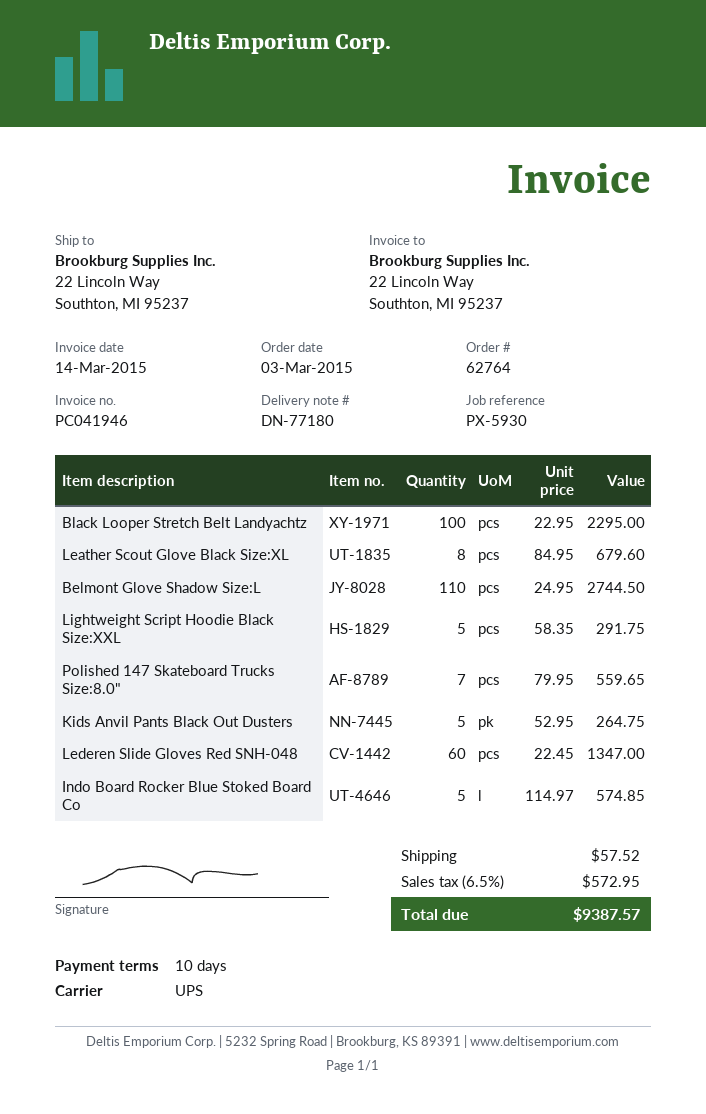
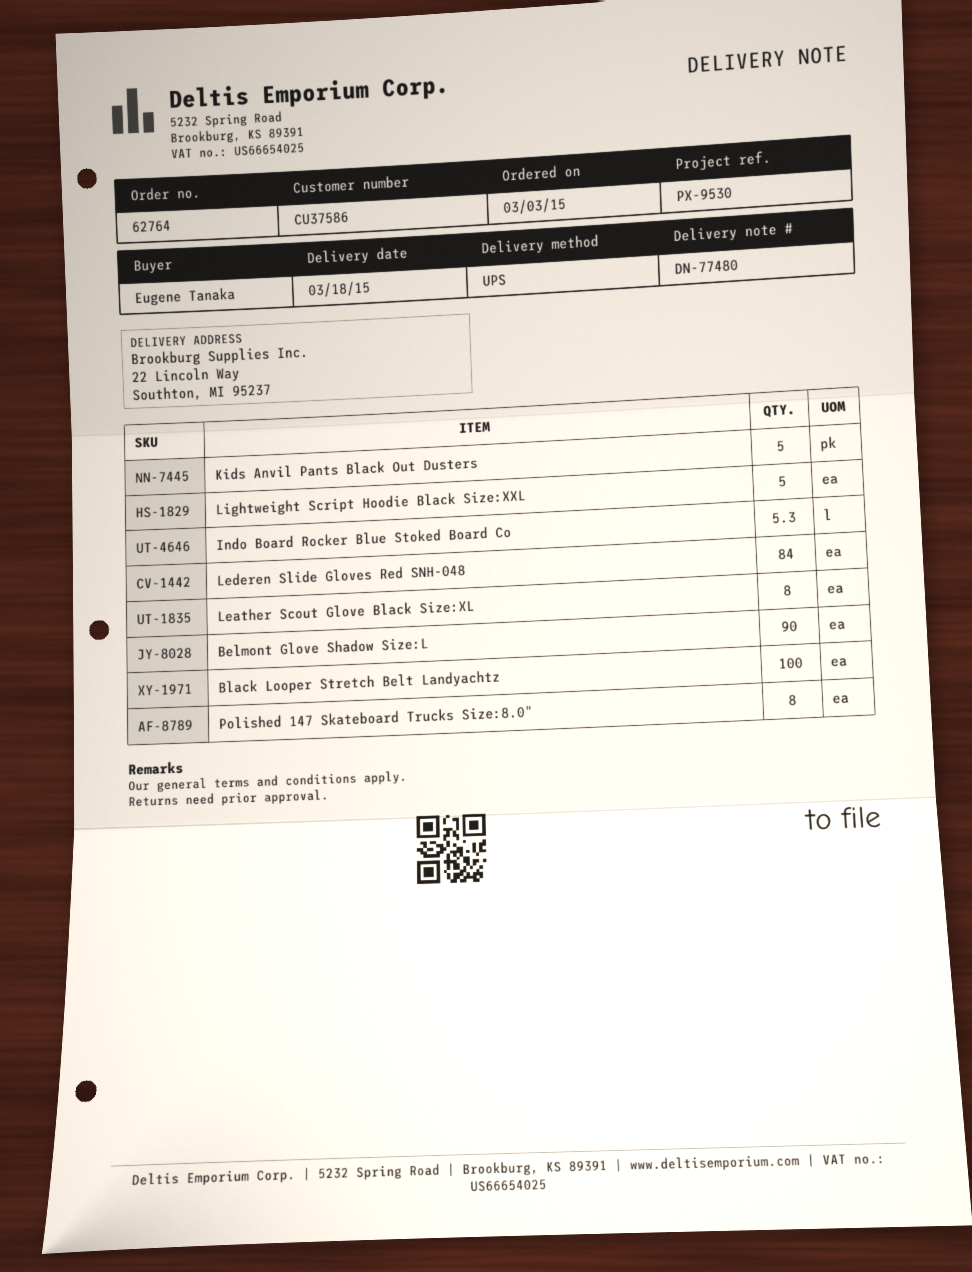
delivery note number: DN-77180 -> DN-77480
reference: PX-5930 -> PX-9530
Belmont Glove Shadow Size:L: 110 -> 90
Polished 147 Skateboard Trucks Size:8.0": 7 -> 8
Lederen Slide Gloves Red SNH-048: 60 -> 84
Indo Board Rocker Blue Stoked Board Co: 5 -> 5.3

